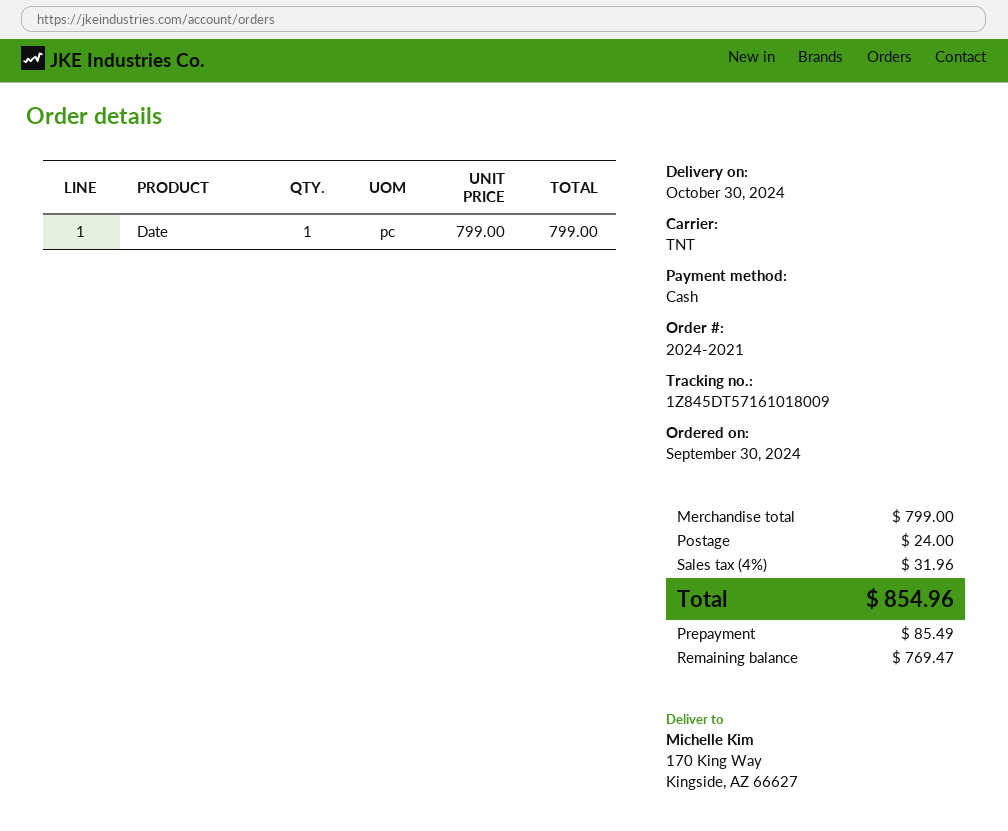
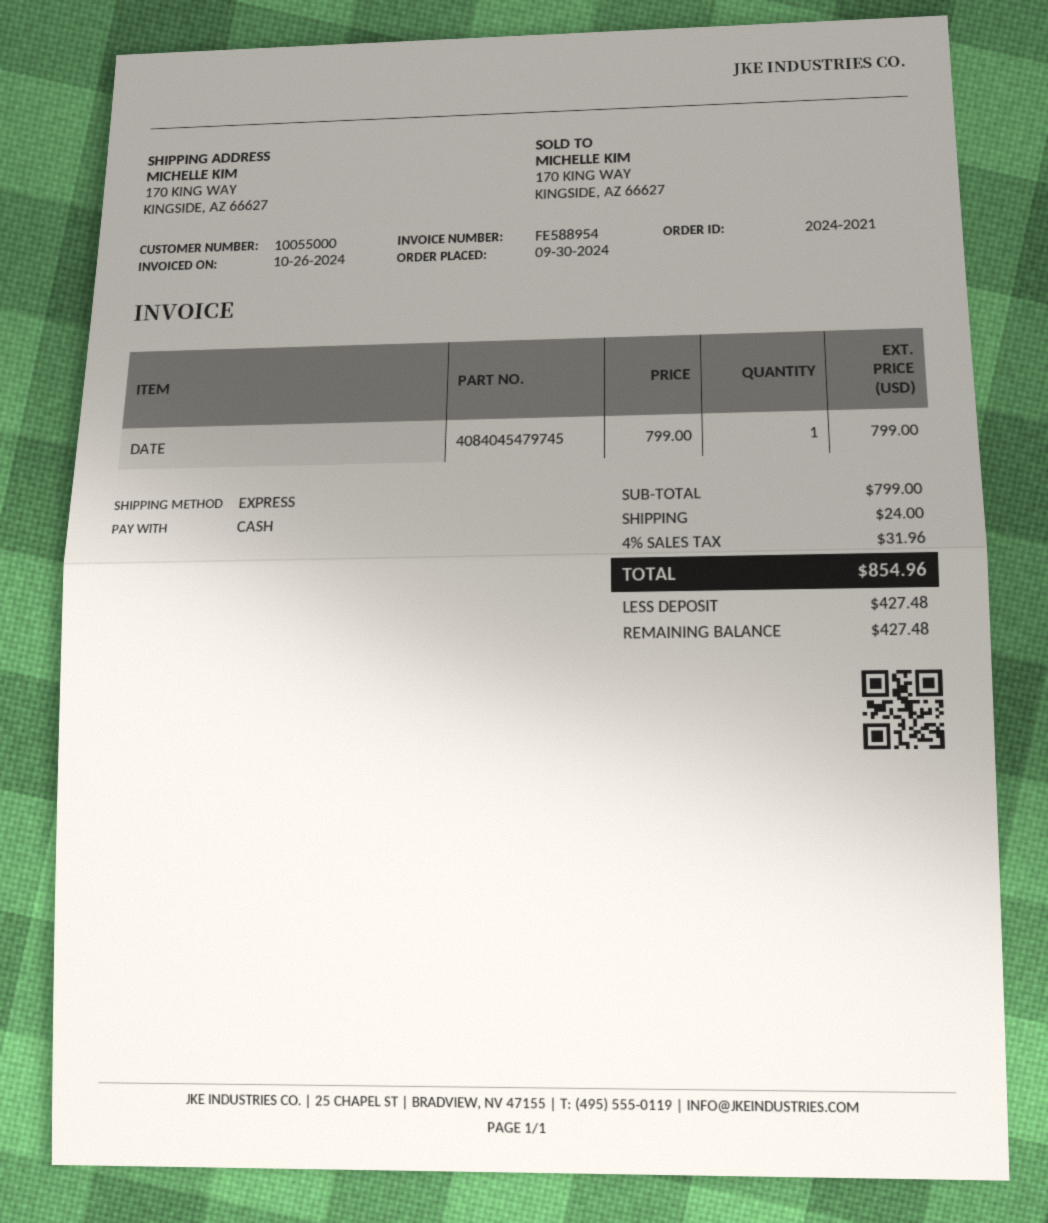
shipping method: TNT -> express
deposit: 85.49 -> 427.48
balance: 769.47 -> 427.48

